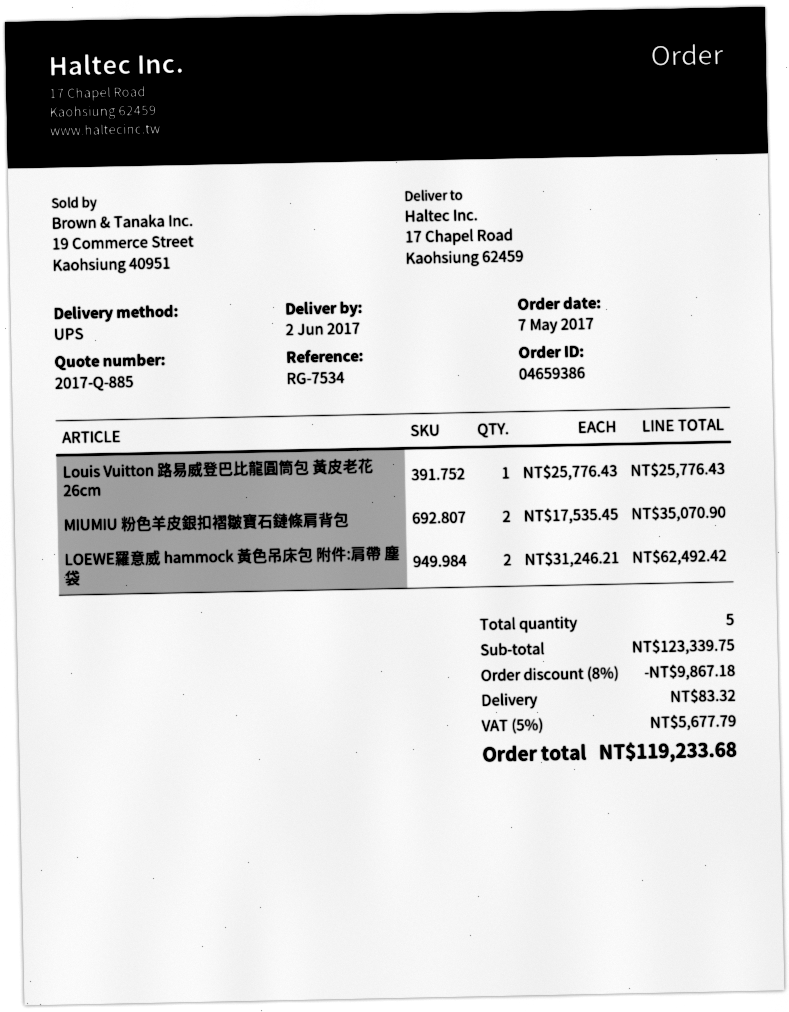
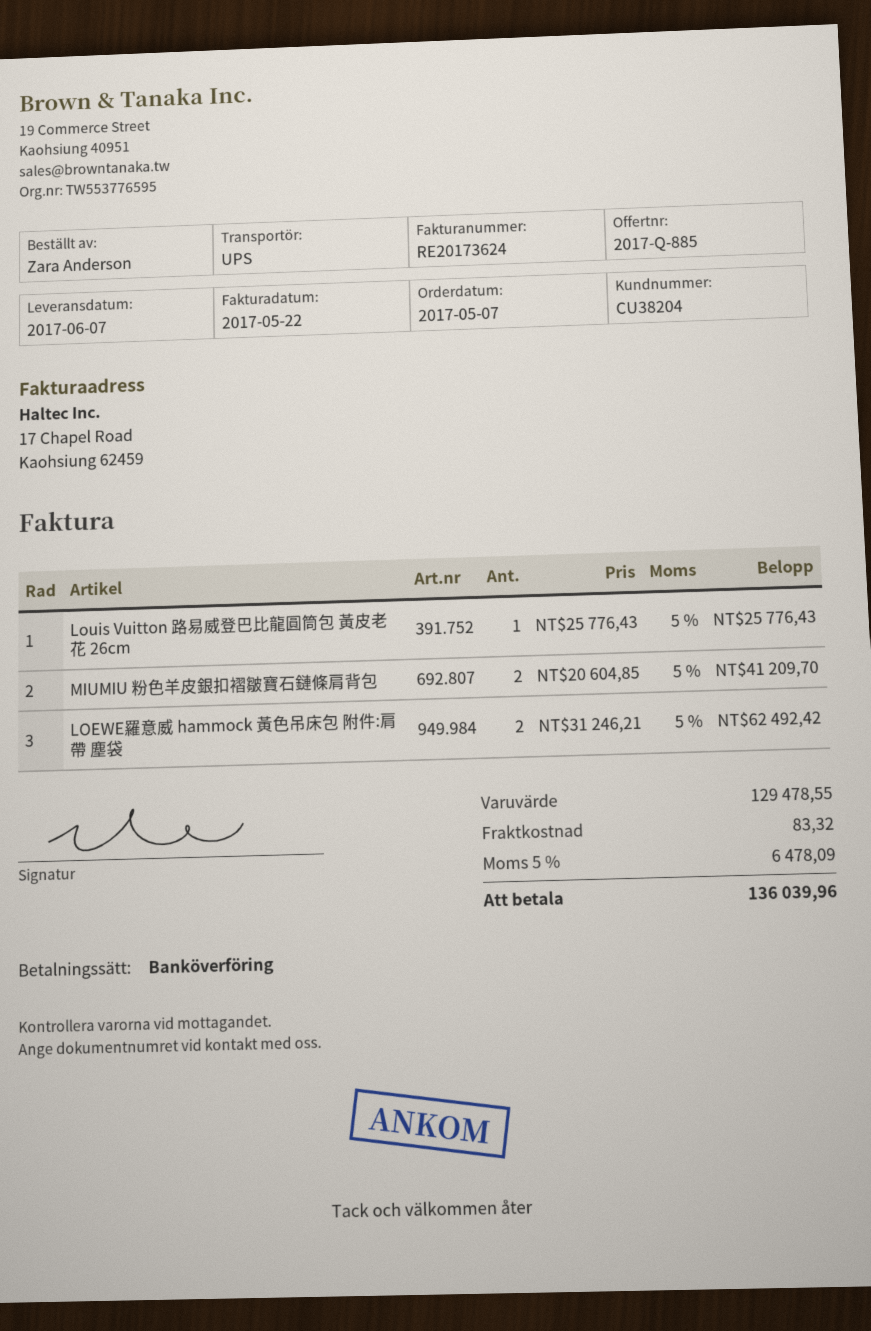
delivery date: 2017-06-02 -> 2017-06-07
MIUMIU 粉色羊皮銀扣褶皺寶石鏈條肩背包: 2 x 17535.45 = 35070.90 -> 2 x 20604.85 = 41209.70
subtotal: 123339.75 -> 129478.55
discount: 8% = 9867.18 -> none
tax: 5% = 5677.79 -> 5% = 6478.09
total: 119233.68 -> 136039.96

